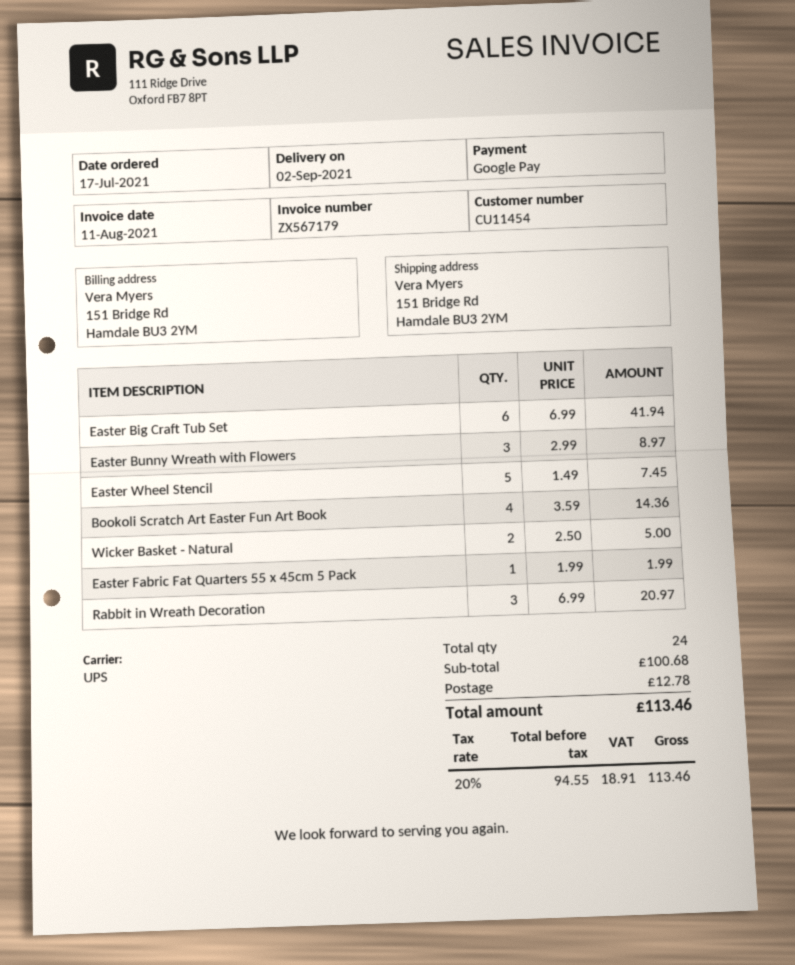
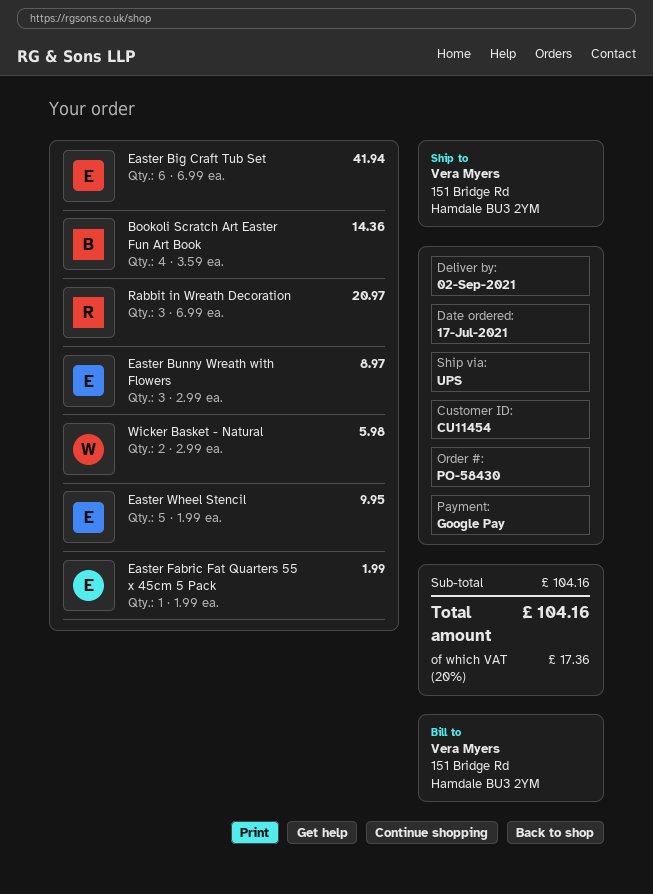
Easter Wheel Stencil: 5 x 1.49 = 7.45 -> 5 x 1.99 = 9.95
Wicker Basket - Natural: 2 x 2.50 = 5.00 -> 2 x 2.99 = 5.98
subtotal: 100.68 -> 104.16
shipping: 12.78 -> none
tax: 20% = 18.91 -> 20% = 17.36
total: 113.46 -> 104.16

